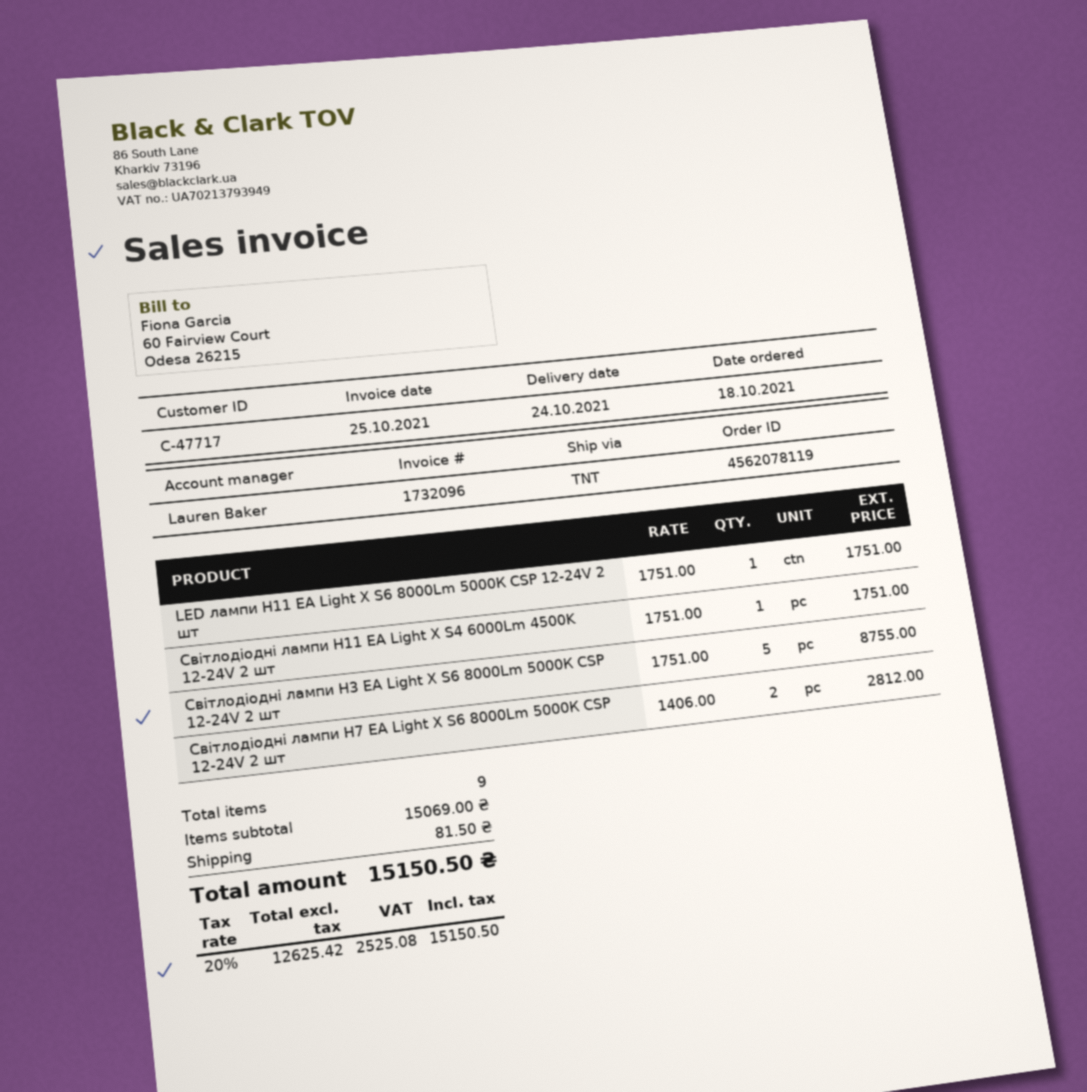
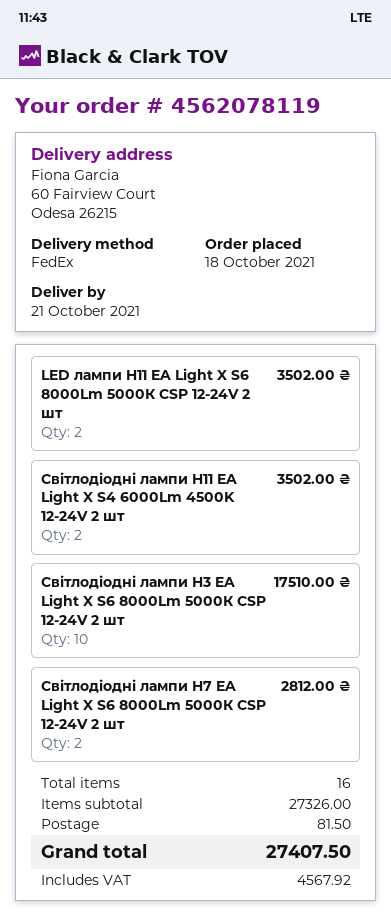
delivery date: 2021-10-24 -> 2021-10-21
shipping method: TNT -> FedEx
LED лампи H11 EA Light X S6 8000Lm 5000К CSP 12-24V 2 шт: 1 for 1751.00 -> 2 for 3502.00
Світлодіодні лампи H11 EA Light X S4 6000Lm 4500K 12-24V 2 шт: 1 for 1751.00 -> 2 for 3502.00
Світлодіодні лампи H3 EA Light X S6 8000Lm 5000К CSP 12-24V 2 шт: 5 for 8755.00 -> 10 for 17510.00
total quantity: 9 -> 16
subtotal: 15069.00 -> 27326.00
tax: 2525.08 -> 4567.92
total: 15150.50 -> 27407.50

